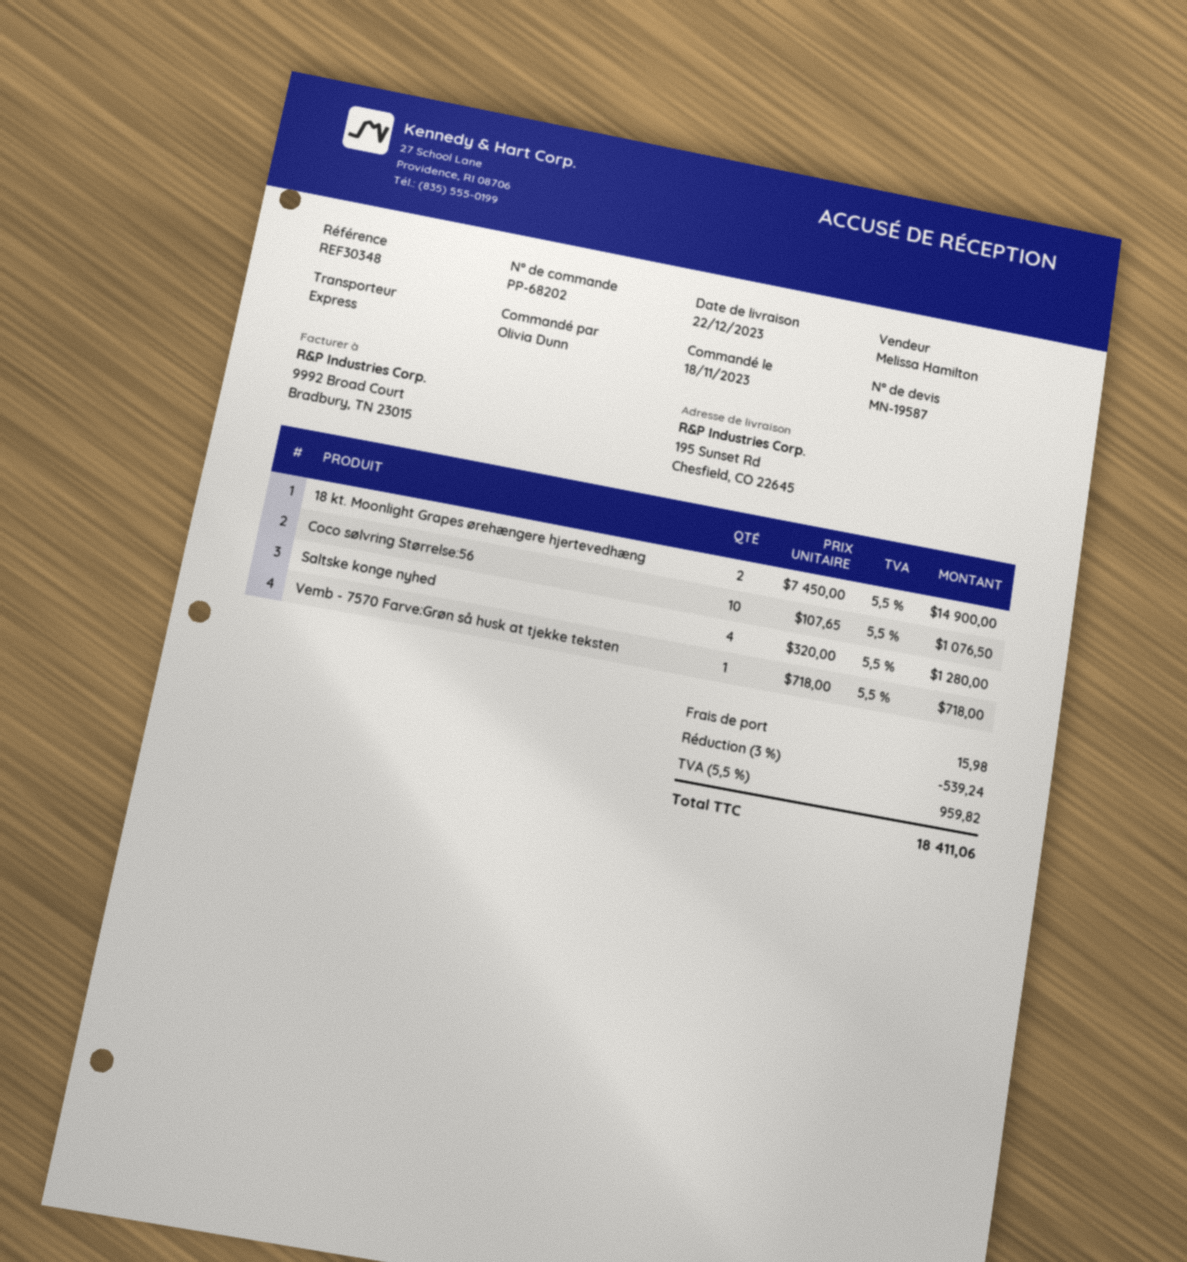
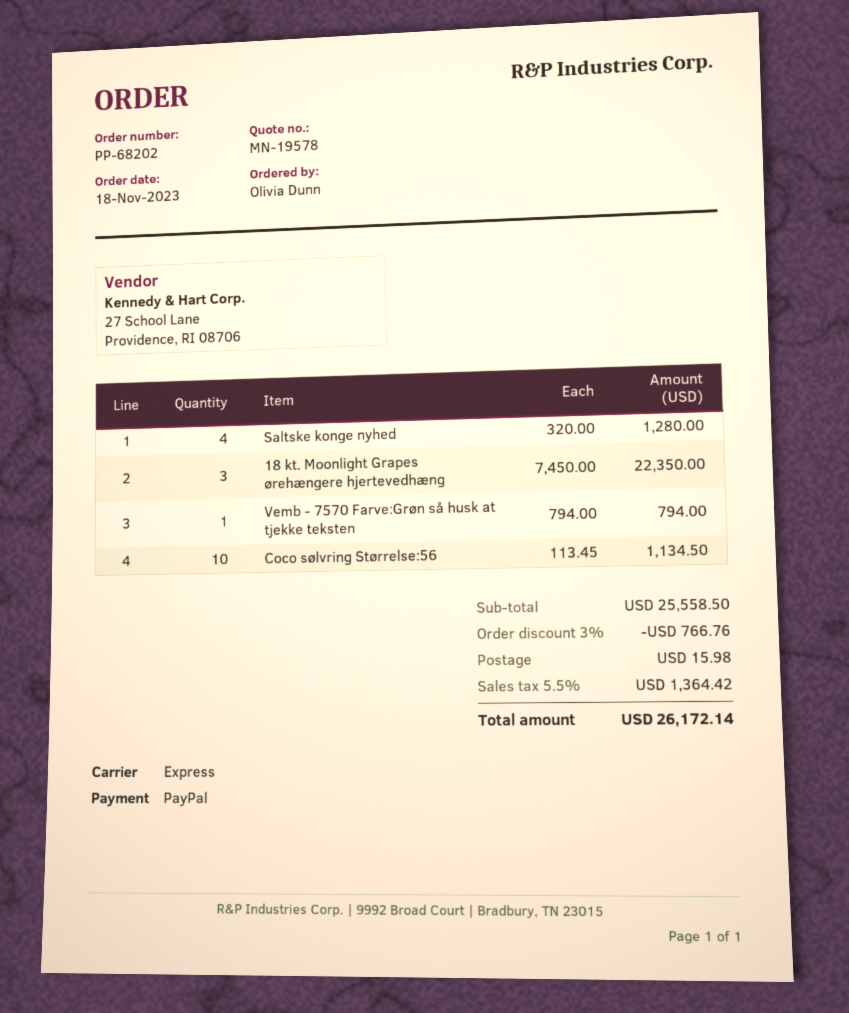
quote number: MN-19587 -> MN-19578
18 kt. Moonlight Grapes ørehængere hjertevedhæng: 2 x 7450.00 = 14900.00 -> 3 x 7450.00 = 22350.00
Coco sølvring Størrelse:56: 10 x 107.65 = 1076.50 -> 10 x 113.45 = 1134.50
Vemb - 7570 Farve:Grøn så husk at tjekke teksten: 1 x 718.00 = 718.00 -> 1 x 794.00 = 794.00
discount: 3% = 539.24 -> 3% = 766.76
tax: 5.5% = 959.82 -> 5.5% = 1364.42
total: 18411.06 -> 26172.14

